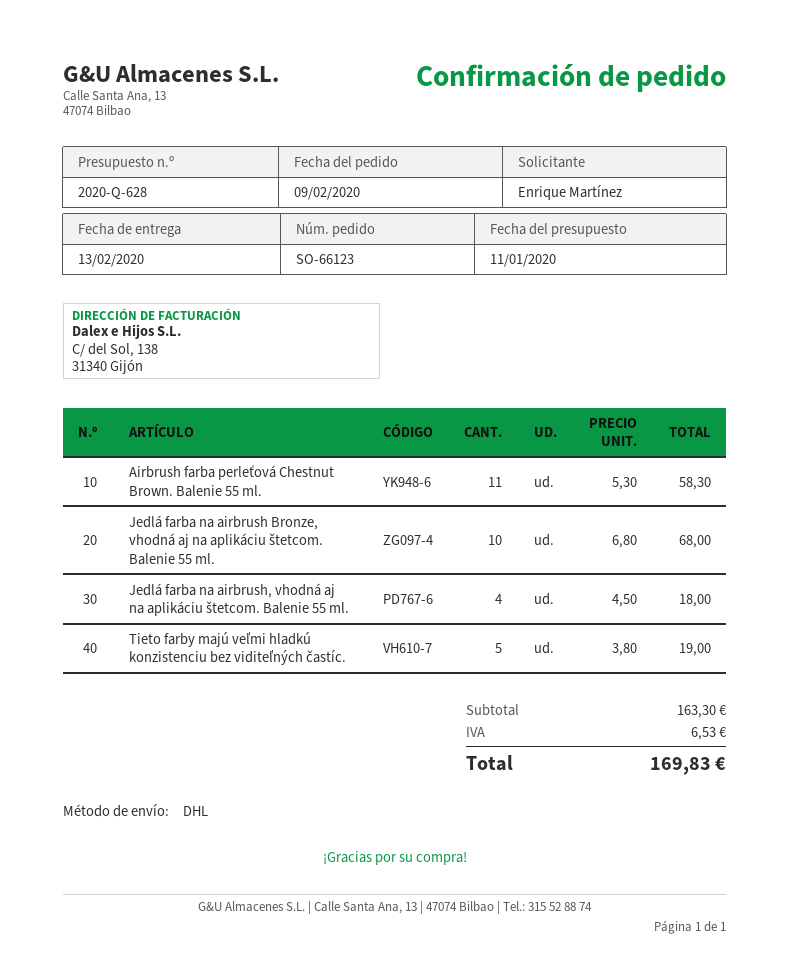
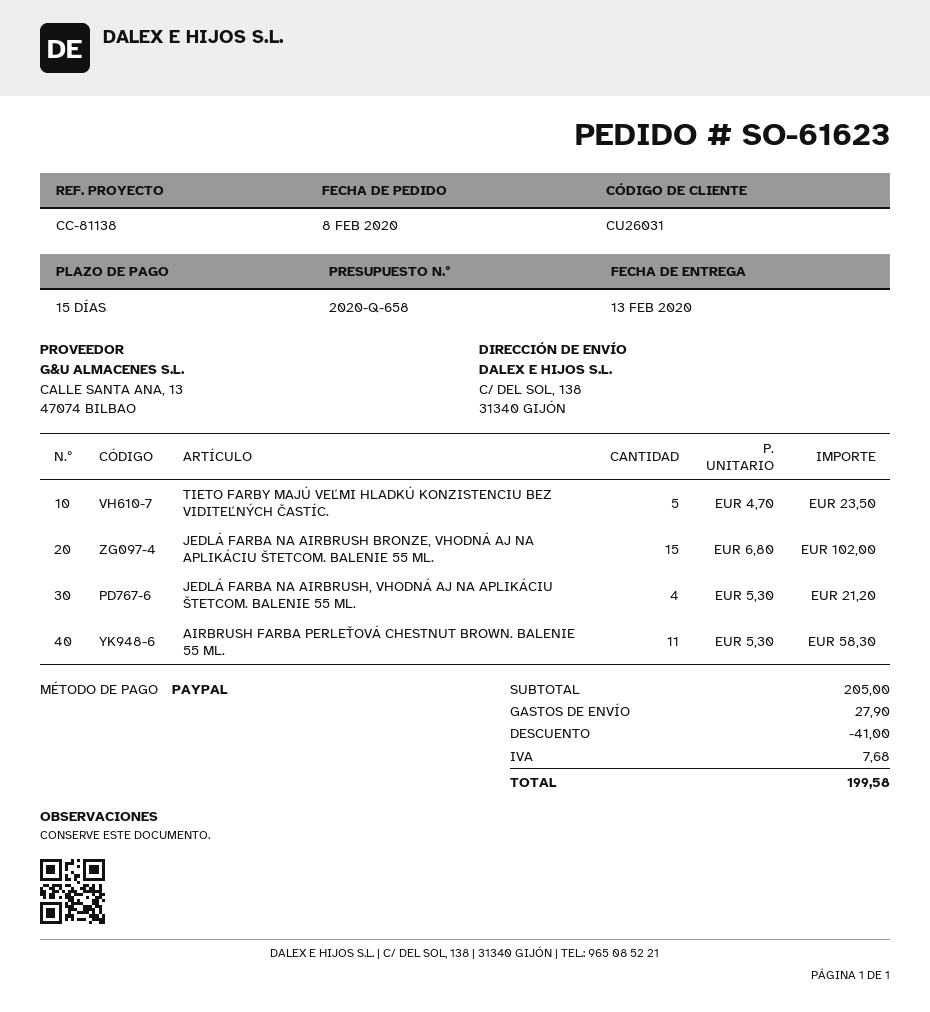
quote number: 2020-Q-628 -> 2020-Q-658
order number: SO-66123 -> SO-61623
order date: 2020-02-09 -> 2020-02-08
Jedlá farba na airbrush Bronze, vhodná aj na aplikáciu štetcom. Balenie 55 ml.: 10 x 6.80 = 68.00 -> 15 x 6.80 = 102.00
Jedlá farba na airbrush, vhodná aj na aplikáciu štetcom. Balenie 55 ml.: 4 x 4.50 = 18.00 -> 4 x 5.30 = 21.20
Tieto farby majú veľmi hladkú konzistenciu bez viditeľných častíc.: 5 x 3.80 = 19.00 -> 5 x 4.70 = 23.50
subtotal: 163.30 -> 205.00
discount: none -> 41.00
shipping: none -> 27.90
tax: 6.53 -> 7.68
total: 169.83 -> 199.58

